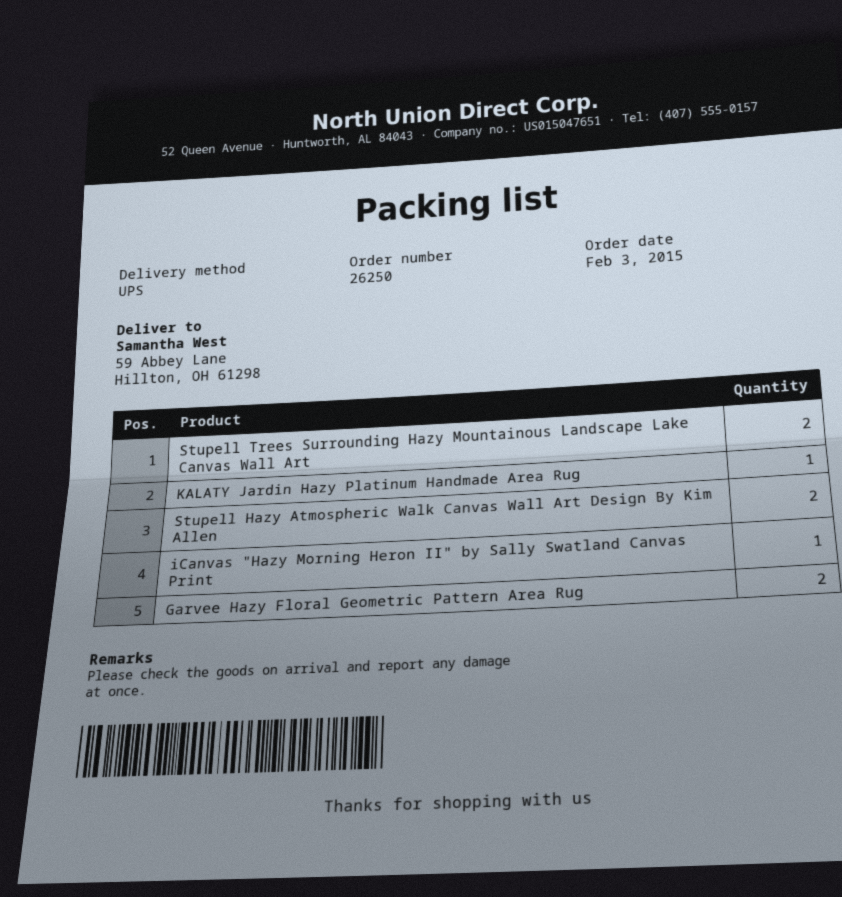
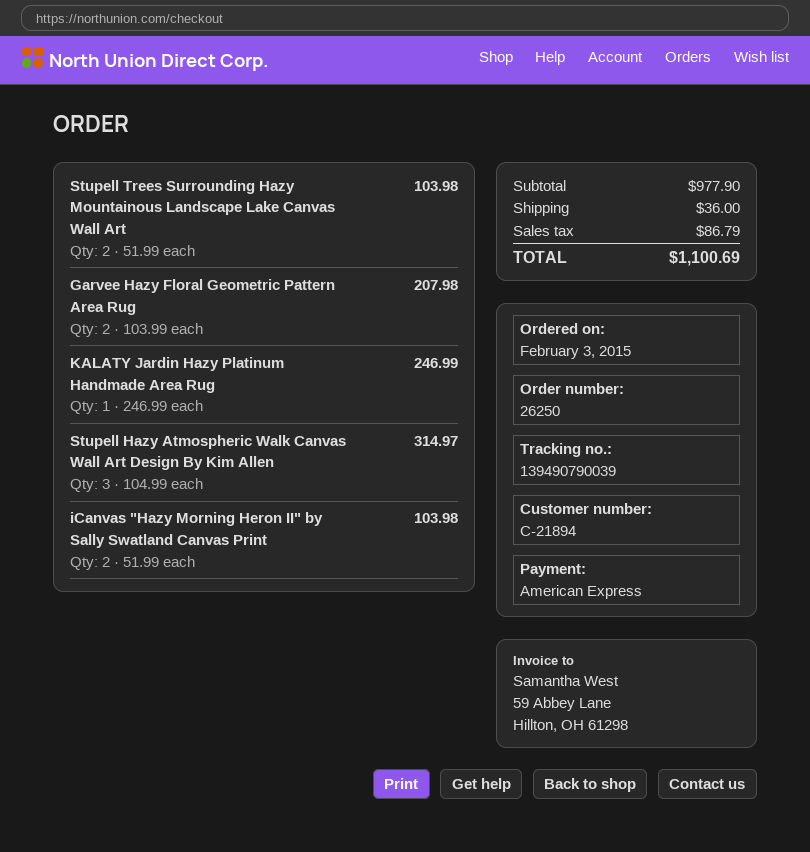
Stupell Hazy Atmospheric Walk Canvas Wall Art Design By Kim Allen: 2 -> 3
iCanvas "Hazy Morning Heron II" by Sally Swatland Canvas Print: 1 -> 2

